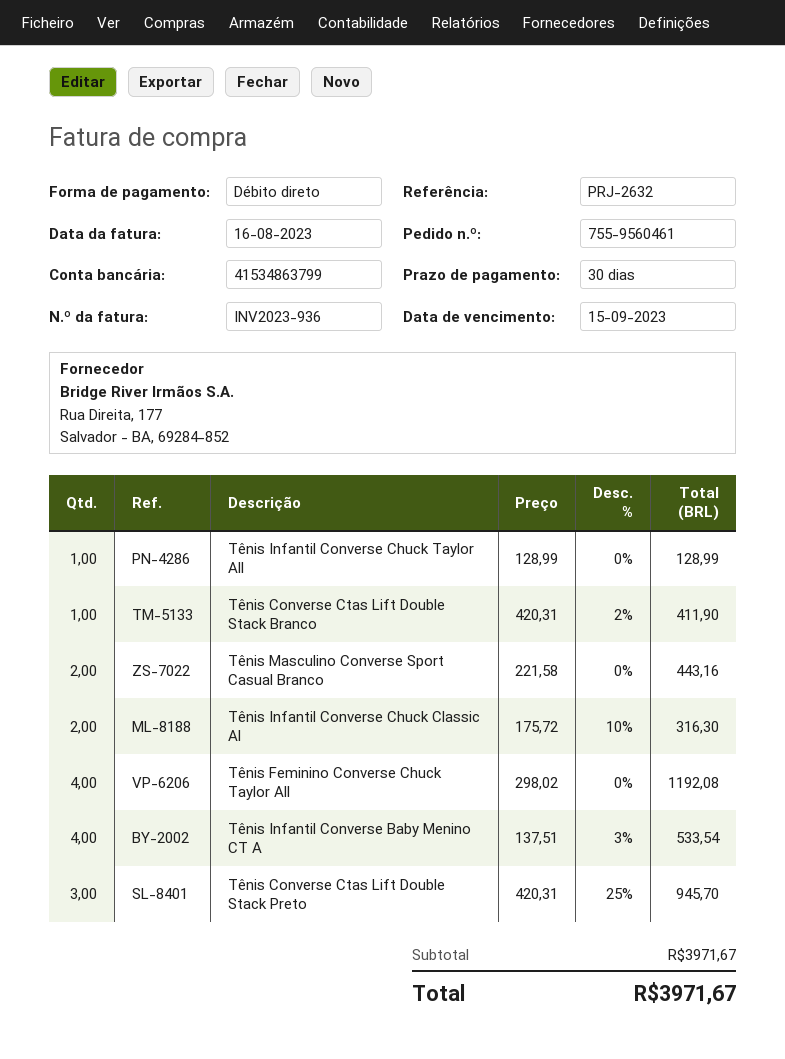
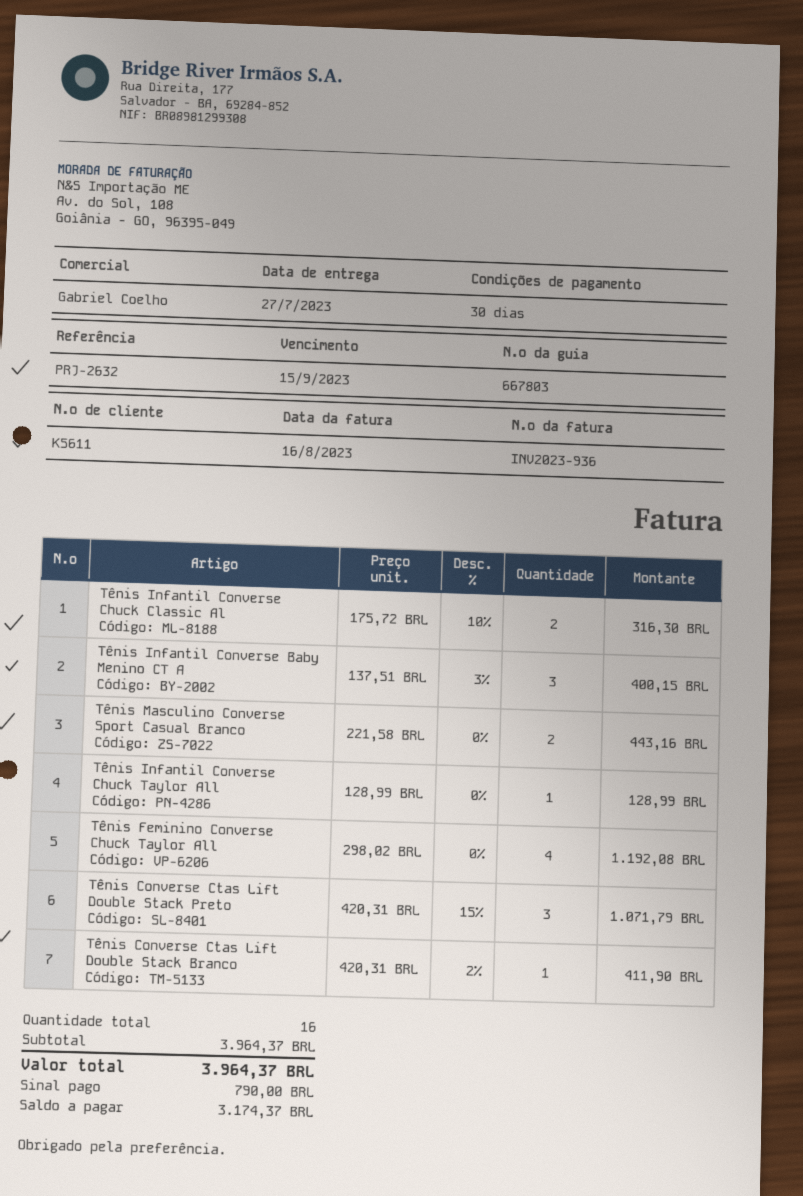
Tênis Infantil Converse Baby Menino CT A: 4 x 137.51 - 3% = 533.54 -> 3 x 137.51 - 3% = 400.15
Tênis Converse Ctas Lift Double Stack Preto: 3 x 420.31 - 25% = 945.70 -> 3 x 420.31 - 15% = 1071.79
subtotal: 3971.67 -> 3964.37
total: 3971.67 -> 3964.37

